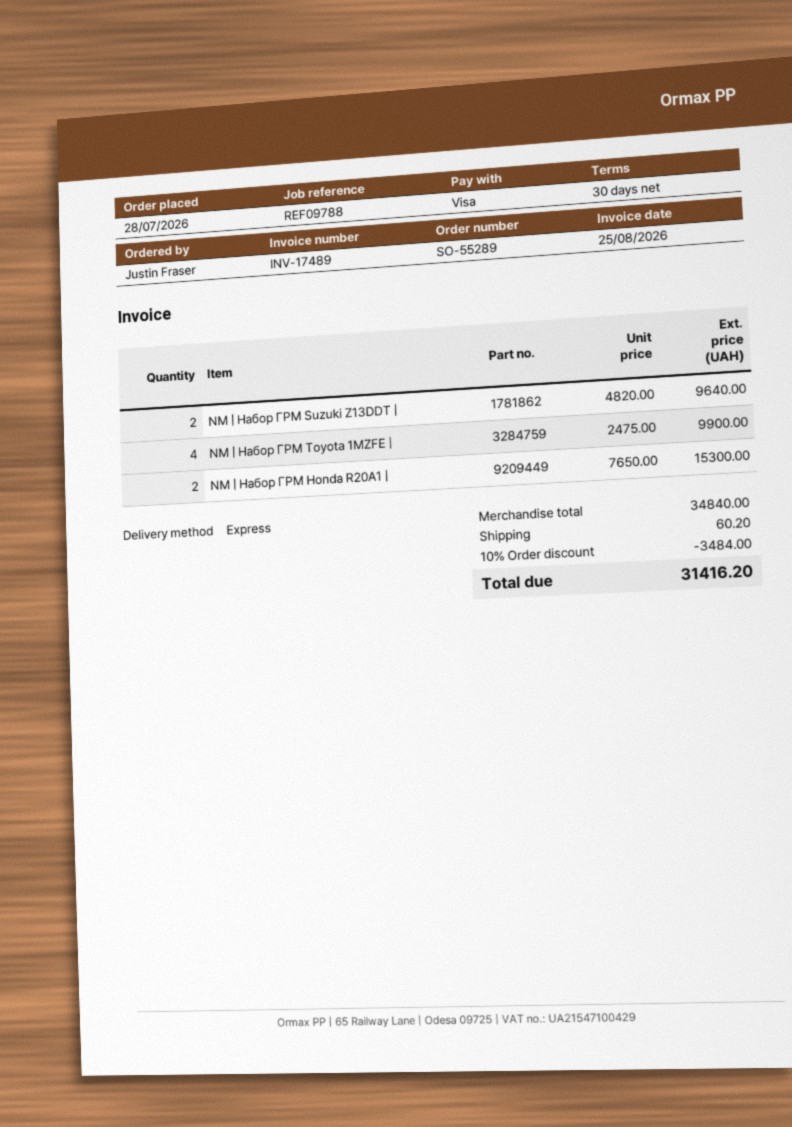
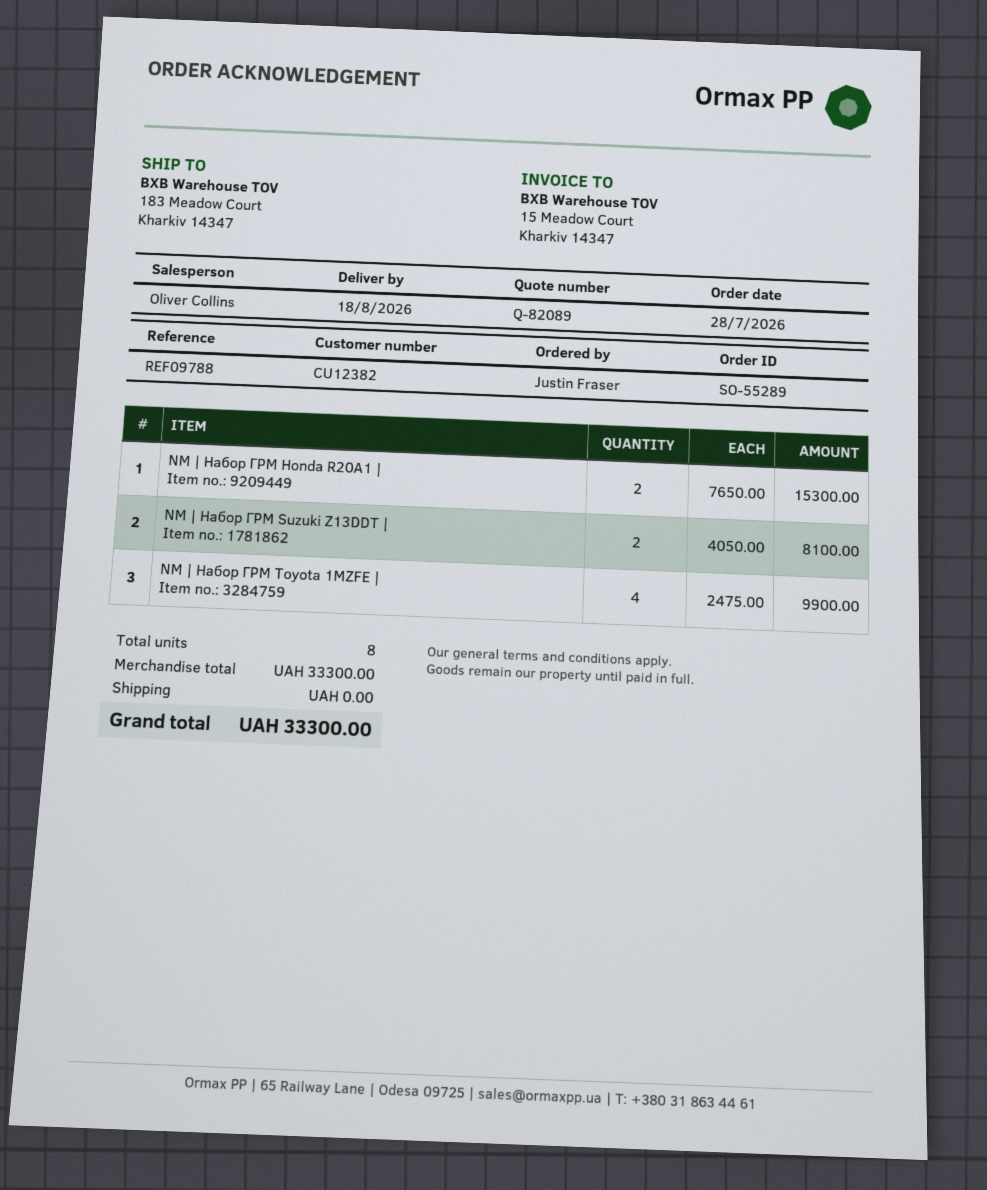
NM | Набор ГРМ Suzuki Z13DDT |: 2 x 4820.00 = 9640.00 -> 2 x 4050.00 = 8100.00
subtotal: 34840.00 -> 33300.00
discount: 10% = 3484.00 -> none
shipping: 60.20 -> 0.00
total: 31416.20 -> 33300.00

